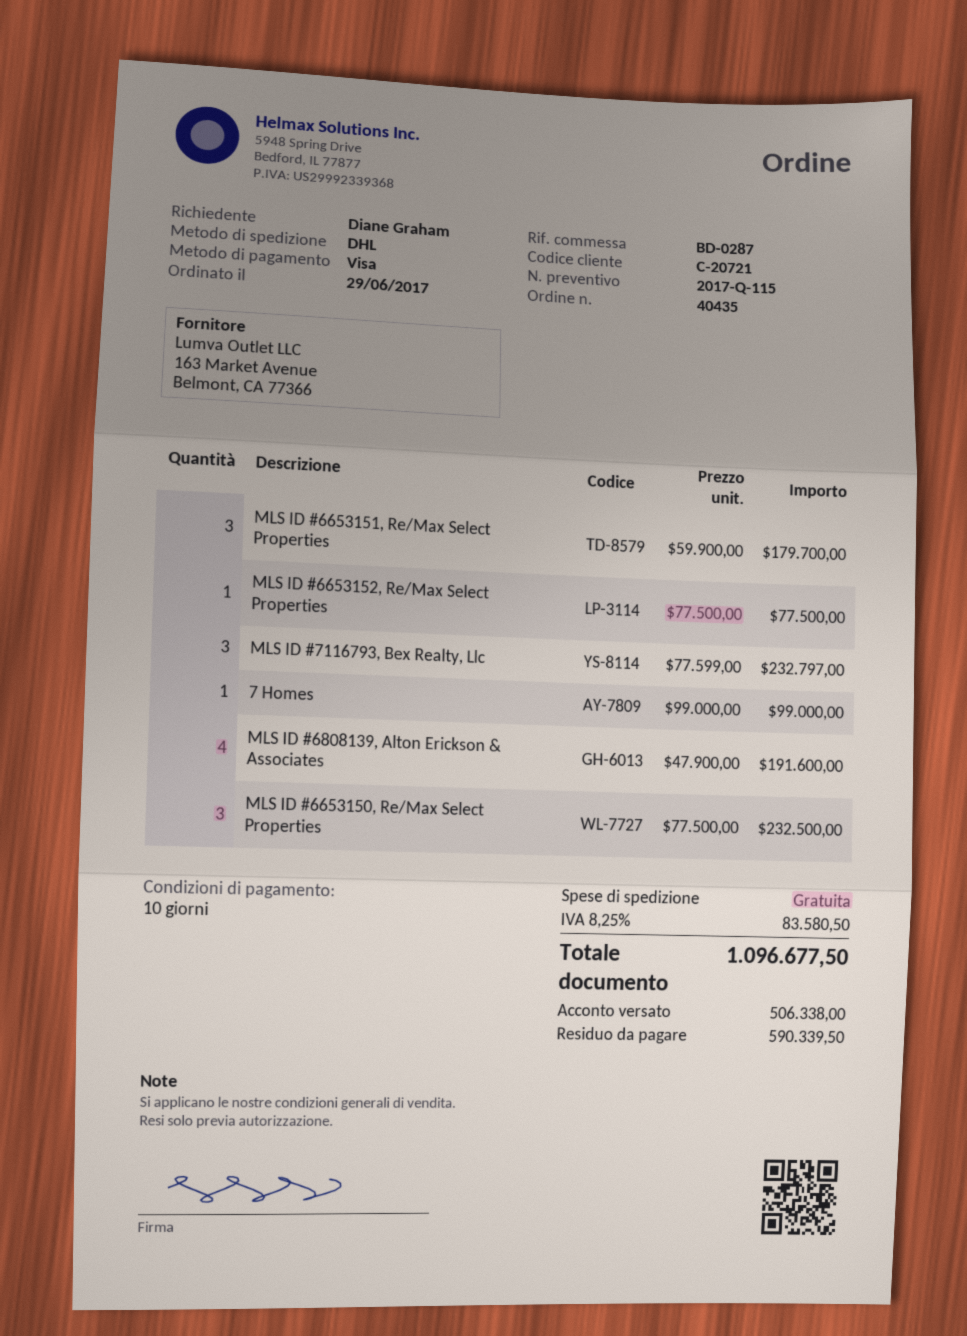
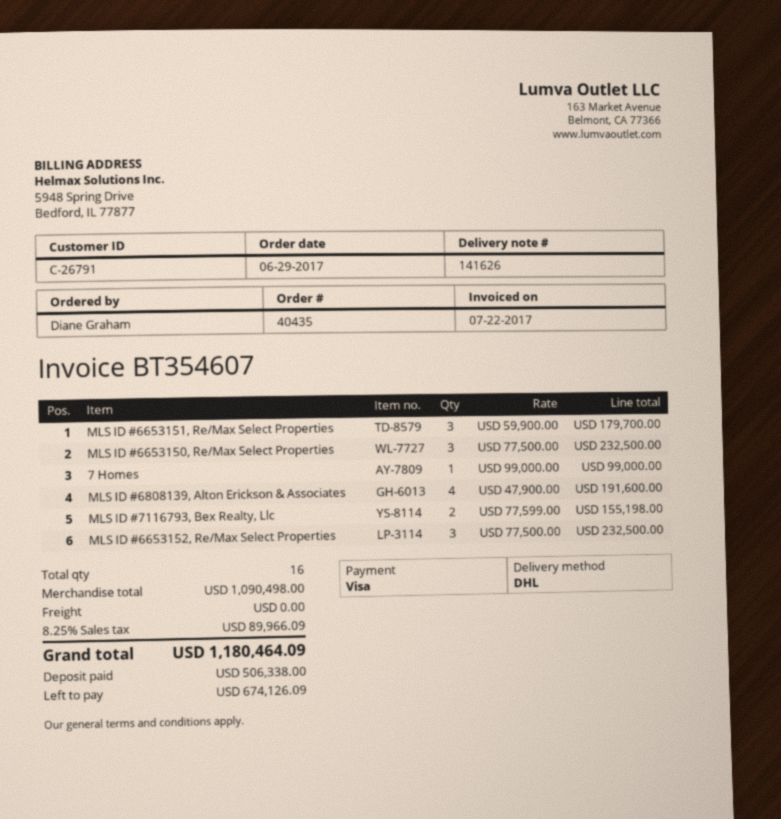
customer number: C-20721 -> C-26791
MLS ID #6653152, Re/Max Select Properties: 1 x 77500.00 = 77500.00 -> 3 x 77500.00 = 232500.00
MLS ID #7116793, Bex Realty, Llc: 3 x 77599.00 = 232797.00 -> 2 x 77599.00 = 155198.00
tax: 8.25% = 83580.50 -> 8.25% = 89966.09
total: 1096677.50 -> 1180464.09
balance: 590339.50 -> 674126.09

